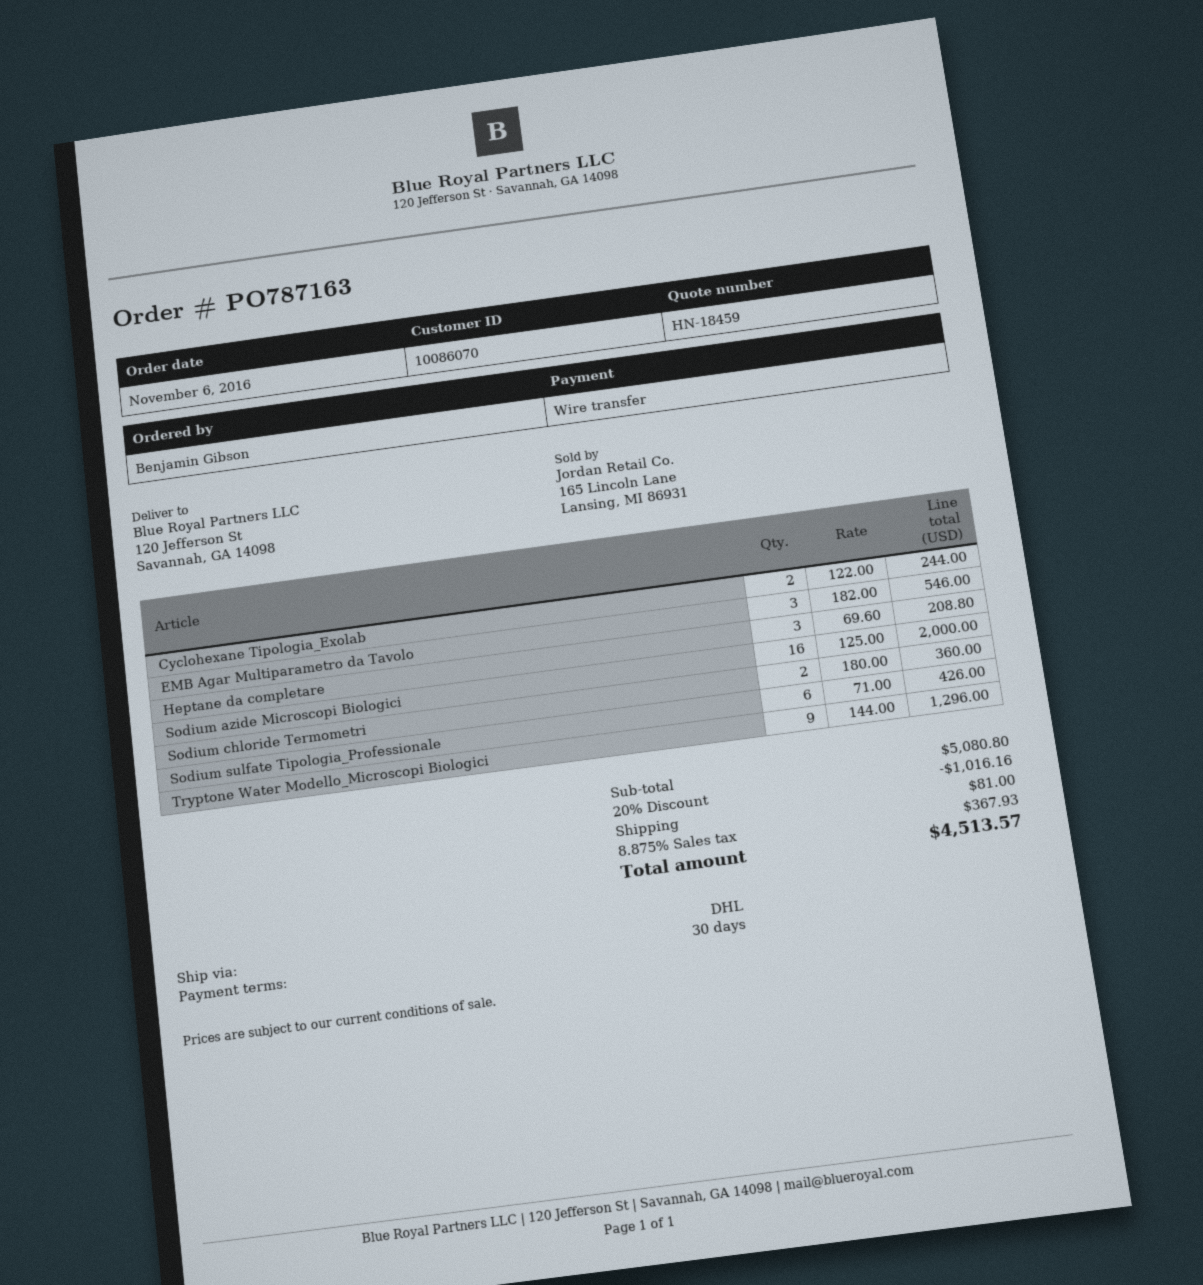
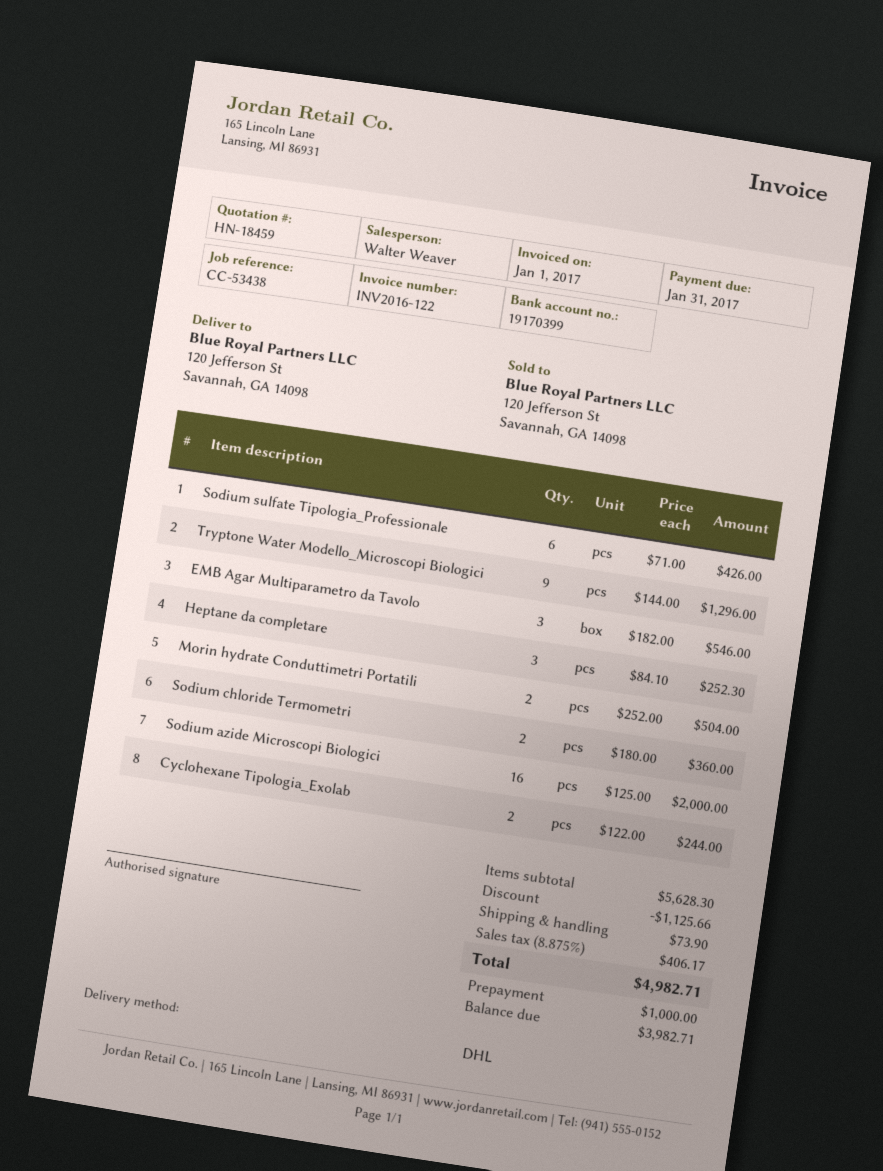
Heptane da completare: 3 x 69.60 = 208.80 -> 3 x 84.10 = 252.30
Morin hydrate Conduttimetri Portatili: none -> 2 x 252.00 = 504.00
subtotal: 5080.80 -> 5628.30
discount: 1016.16 -> 1125.66
shipping: 81.00 -> 73.90
tax: 8.875% = 367.93 -> 8.875% = 406.17
total: 4513.57 -> 4982.71

